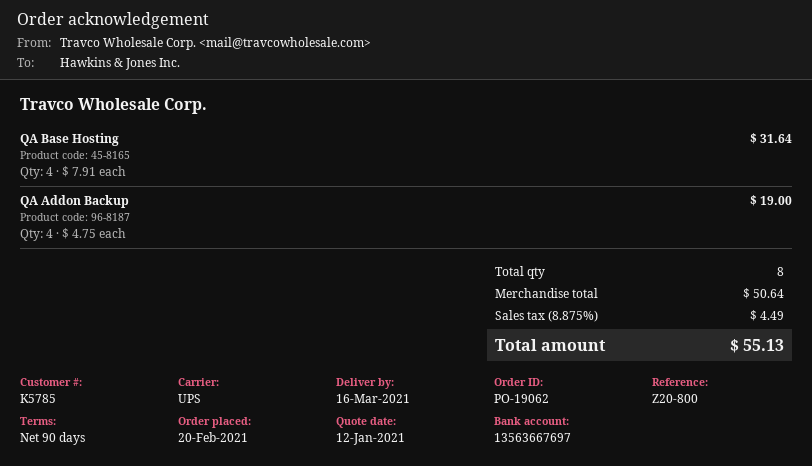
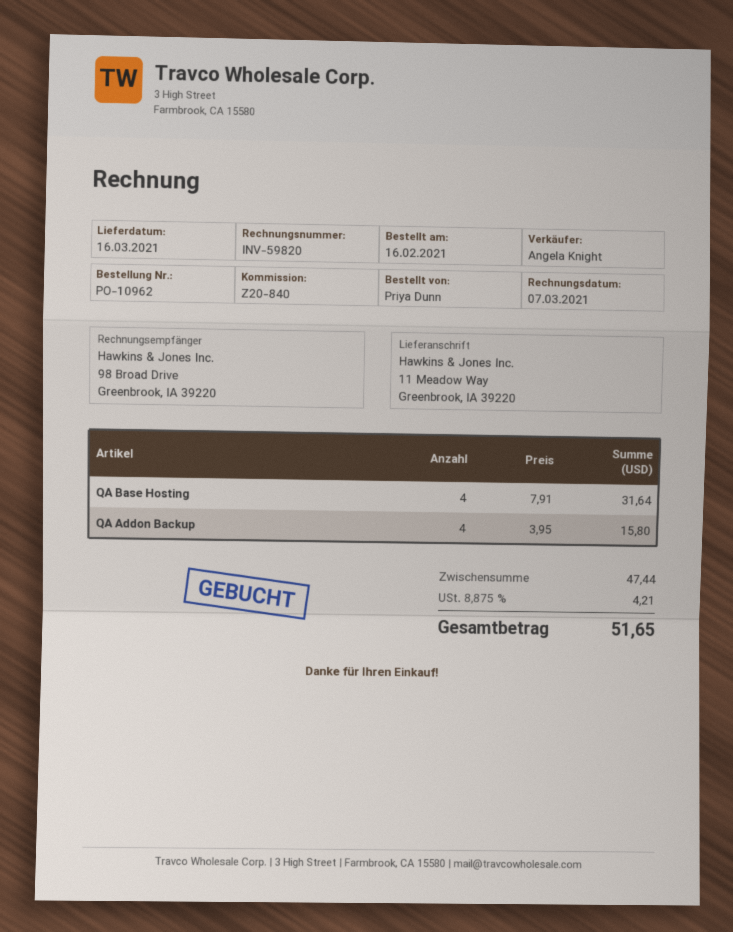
order number: PO-19062 -> PO-10962
order date: 2021-02-20 -> 2021-02-16
reference: Z20-800 -> Z20-840
QA Addon Backup: 4 x 4.75 = 19.00 -> 4 x 3.95 = 15.80
subtotal: 50.64 -> 47.44
tax: 8.875% = 4.49 -> 8.875% = 4.21
total: 55.13 -> 51.65

